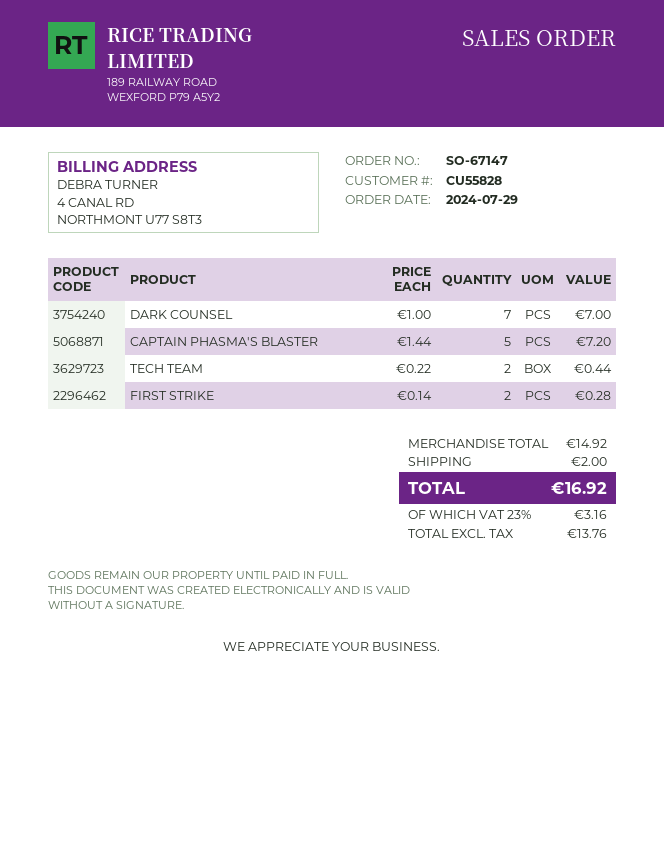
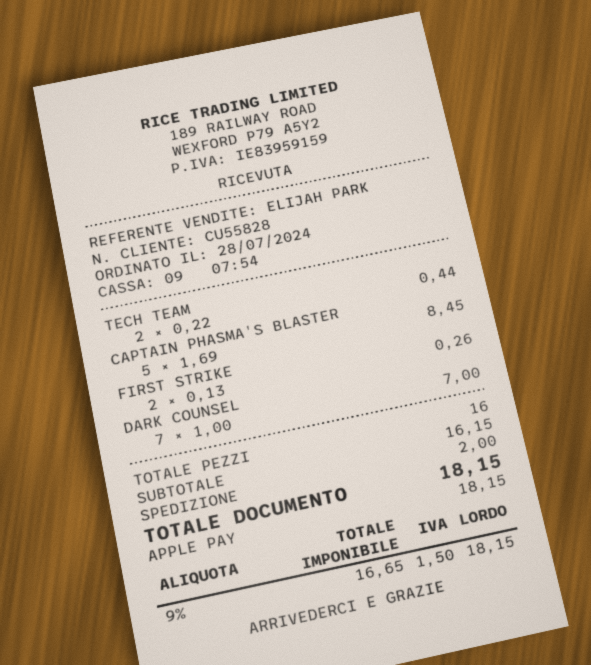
order date: 2024-07-29 -> 2024-07-28
CAPTAIN PHASMA'S BLASTER: 5 x 1.44 = 7.20 -> 5 x 1.69 = 8.45
FIRST STRIKE: 2 x 0.14 = 0.28 -> 2 x 0.13 = 0.26
subtotal: 14.92 -> 16.15
net: 13.76 -> 16.65
tax: 23% = 3.16 -> 9% = 1.50
total: 16.92 -> 18.15

